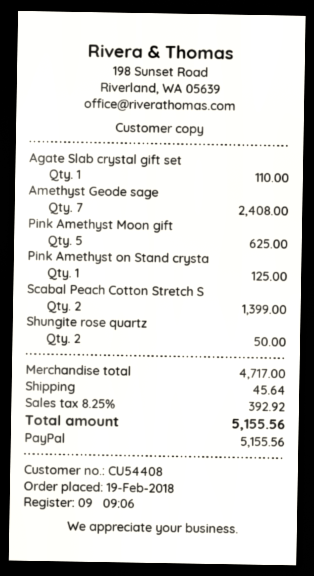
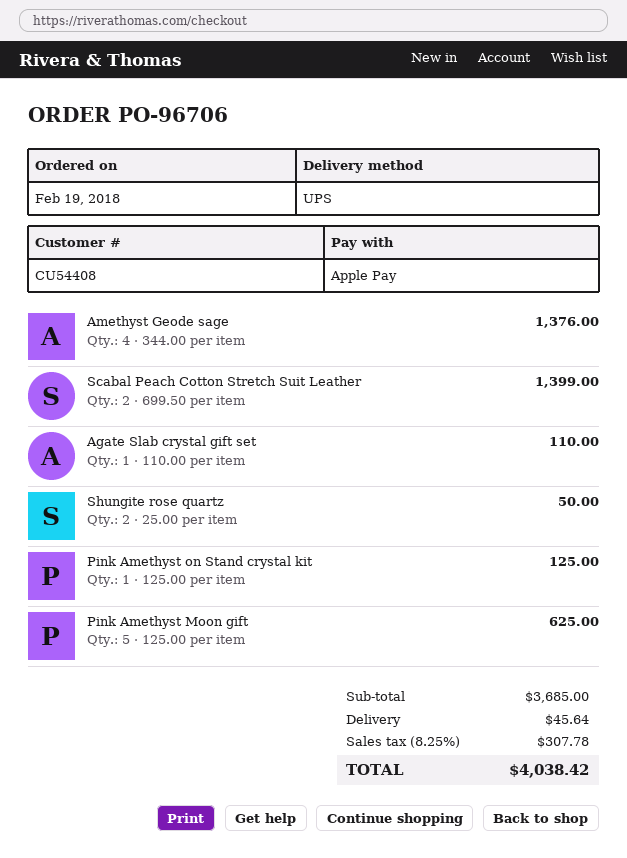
payment method: PayPal -> Apple Pay
Amethyst Geode sage: 7 for 2408.00 -> 4 for 1376.00
subtotal: 4717.00 -> 3685.00
tax: 8.25% = 392.92 -> 8.25% = 307.78
total: 5155.56 -> 4038.42

